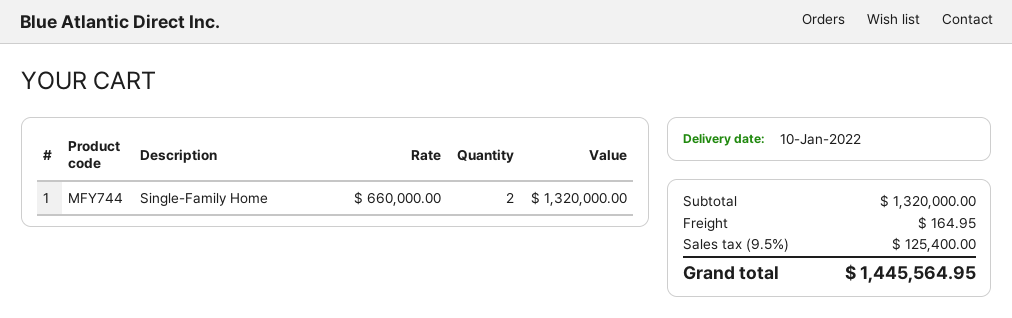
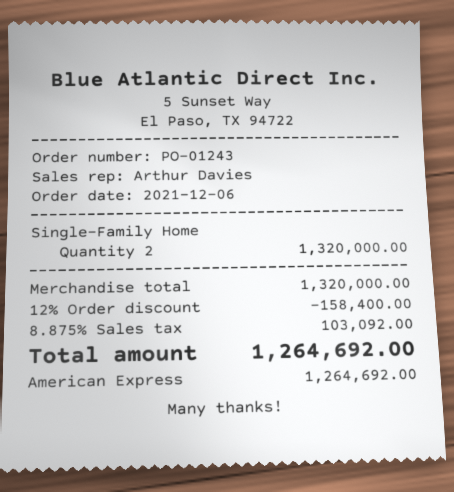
discount: none -> 12% = 158400.00
shipping: 164.95 -> none
tax: 9.5% = 125400.00 -> 8.875% = 103092.00
total: 1445564.95 -> 1264692.00

